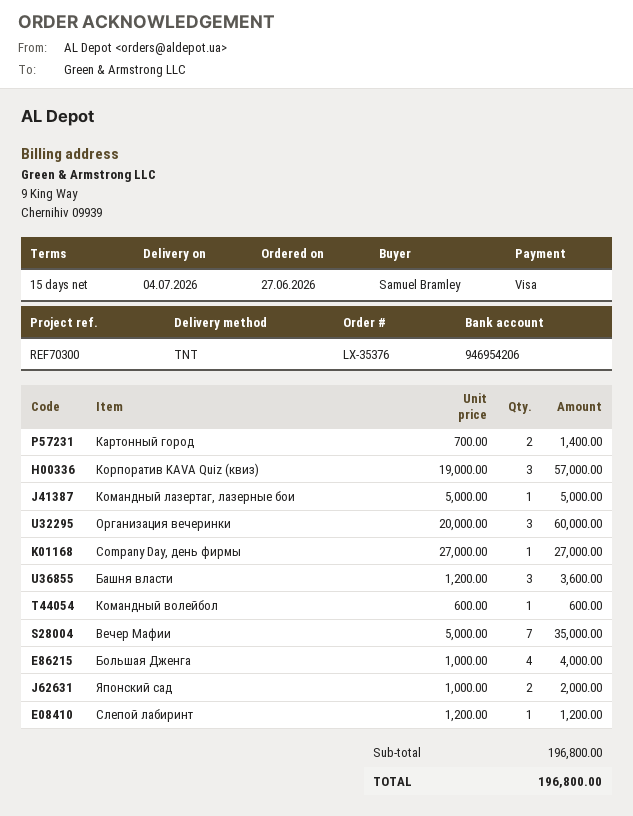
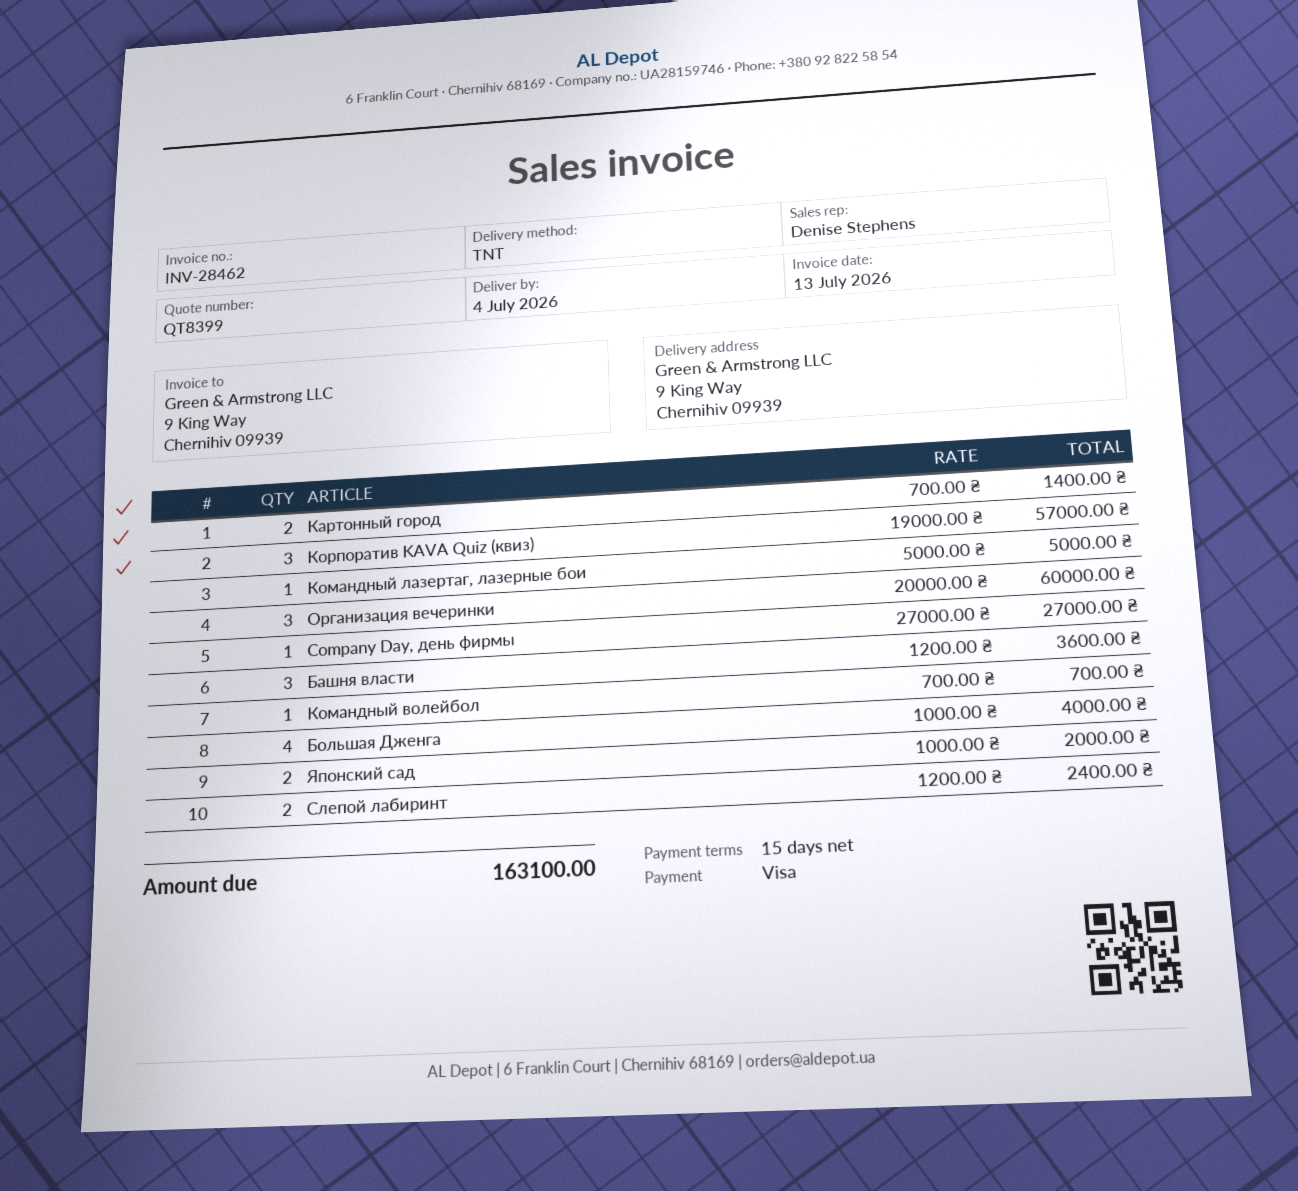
Командный волейбол: 1 x 600.00 = 600.00 -> 1 x 700.00 = 700.00
Вечер Мафии: 7 x 5000.00 = 35000.00 -> none
Слепой лабиринт: 1 x 1200.00 = 1200.00 -> 2 x 1200.00 = 2400.00
total: 196800.00 -> 163100.00

